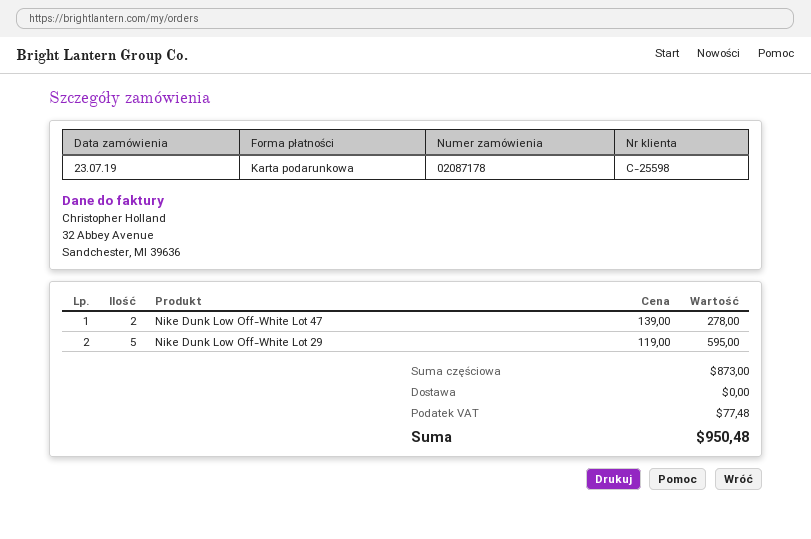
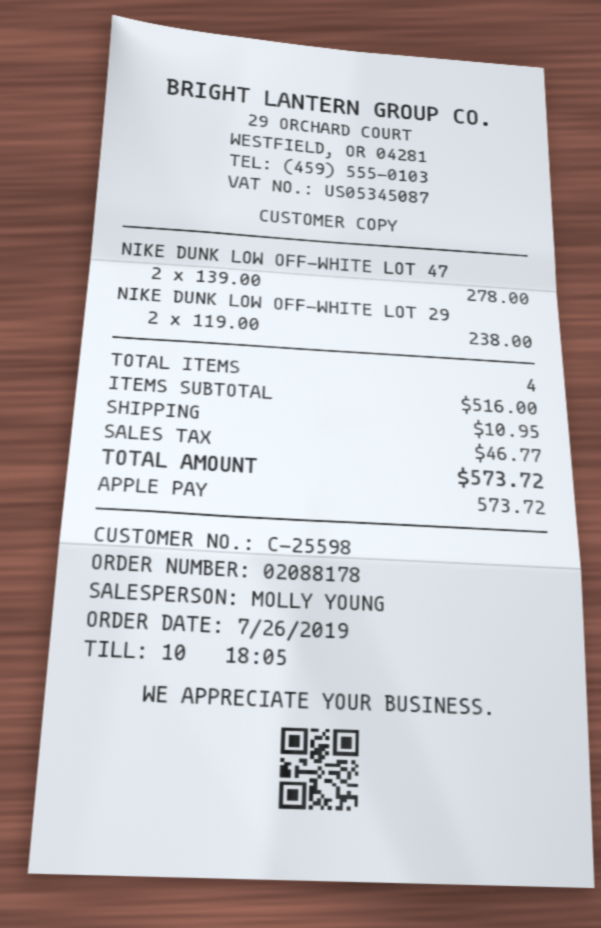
order number: 02087178 -> 02088178
order date: 2019-07-23 -> 2019-07-26
payment method: gift card -> Apple Pay
Nike Dunk Low Off-White Lot 29: 5 x 119.00 = 595.00 -> 2 x 119.00 = 238.00
subtotal: 873.00 -> 516.00
shipping: 0.00 -> 10.95
tax: 77.48 -> 46.77
total: 950.48 -> 573.72

